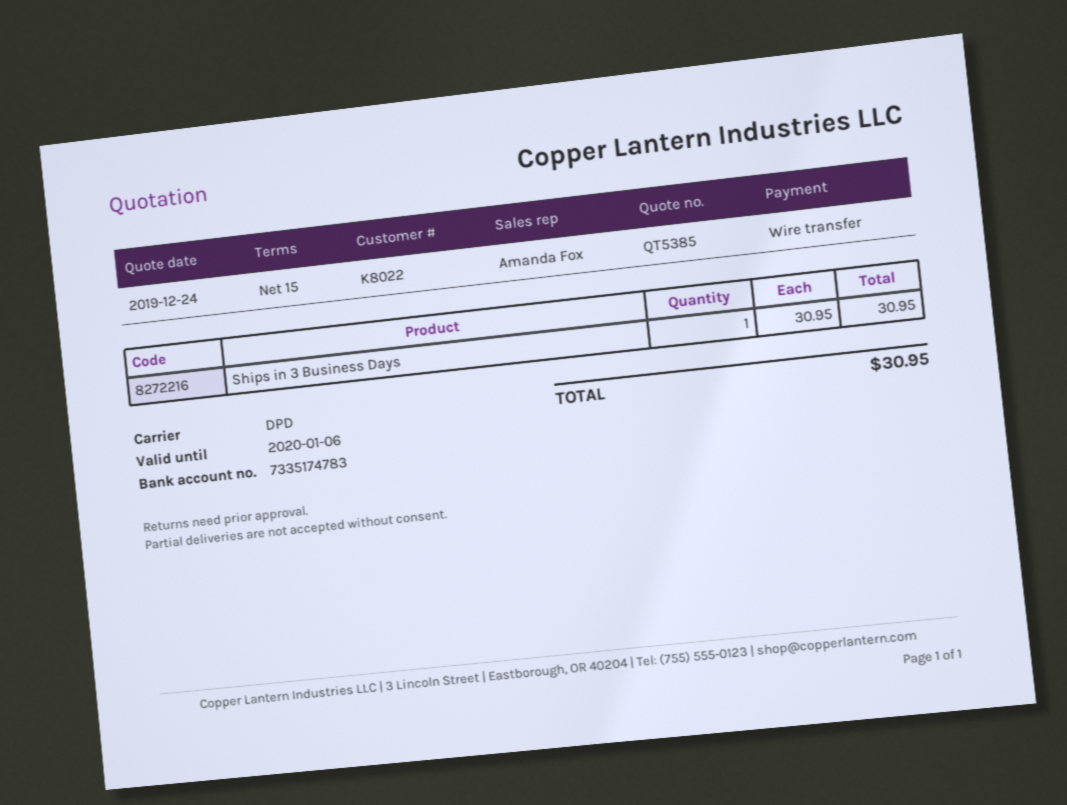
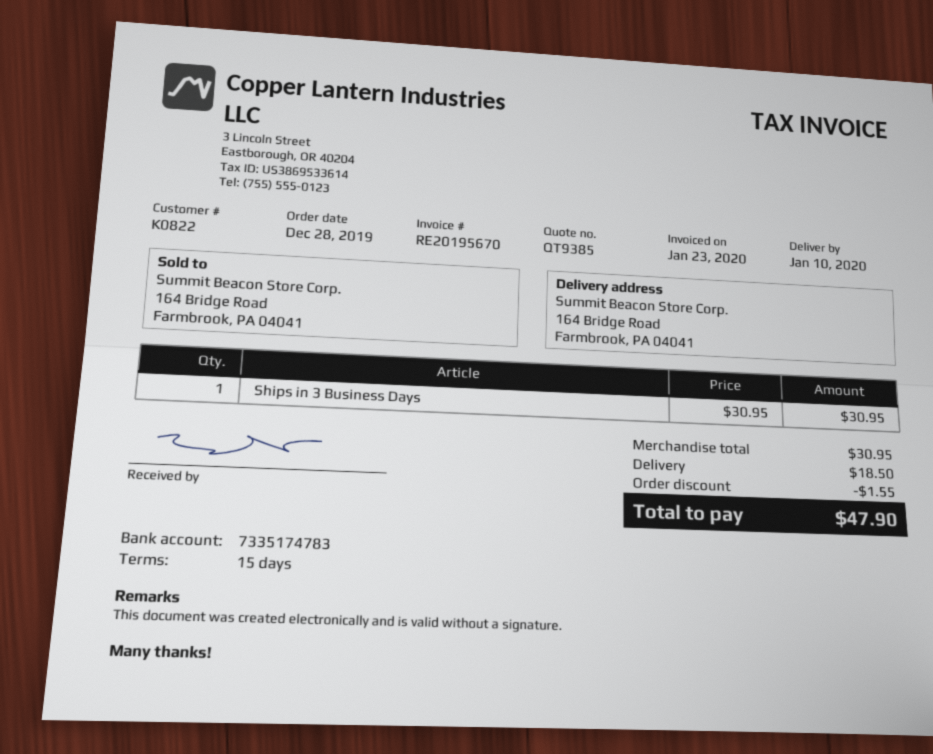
quote number: QT5385 -> QT9385
customer number: K8022 -> K0822
discount: none -> 1.55
shipping: none -> 18.50
total: 30.95 -> 47.90

